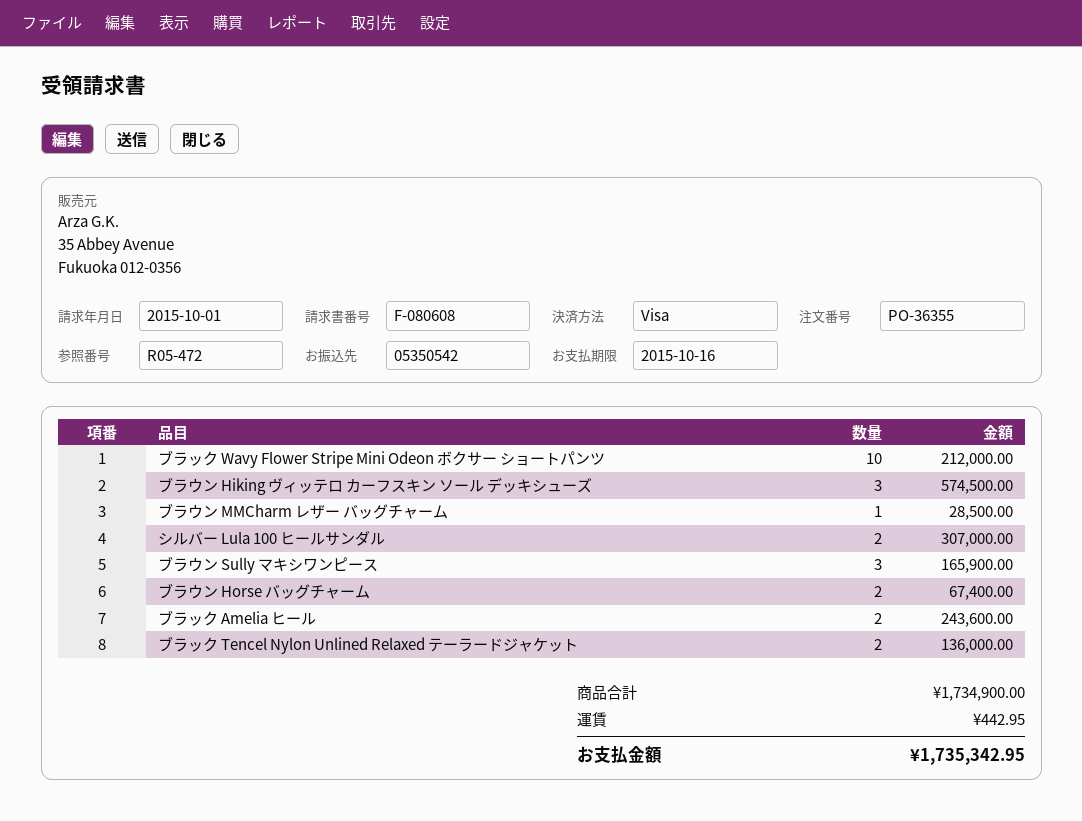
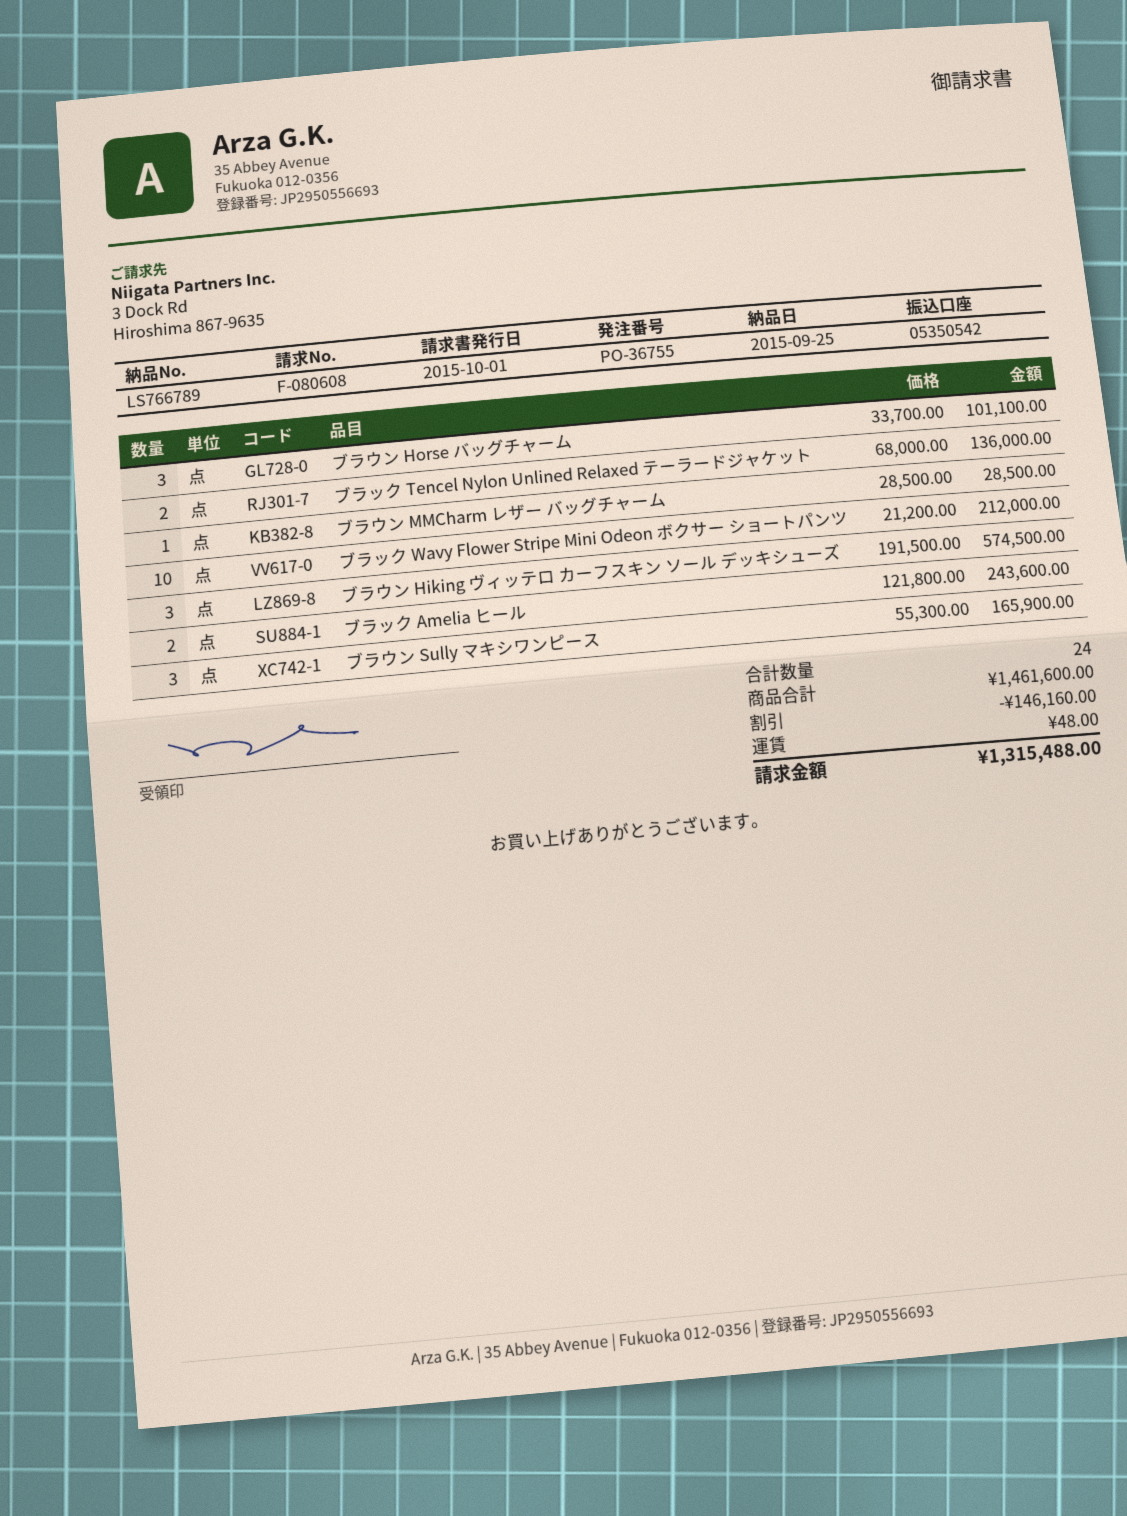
order number: PO-36355 -> PO-36755
シルバー Lula 100 ヒールサンダル: 2 for 307000.00 -> none
ブラウン Horse バッグチャーム: 2 for 67400.00 -> 3 for 101100.00
subtotal: 1734900.00 -> 1461600.00
discount: none -> 146160.00
shipping: 442.95 -> 48.00
total: 1735342.95 -> 1315488.00

